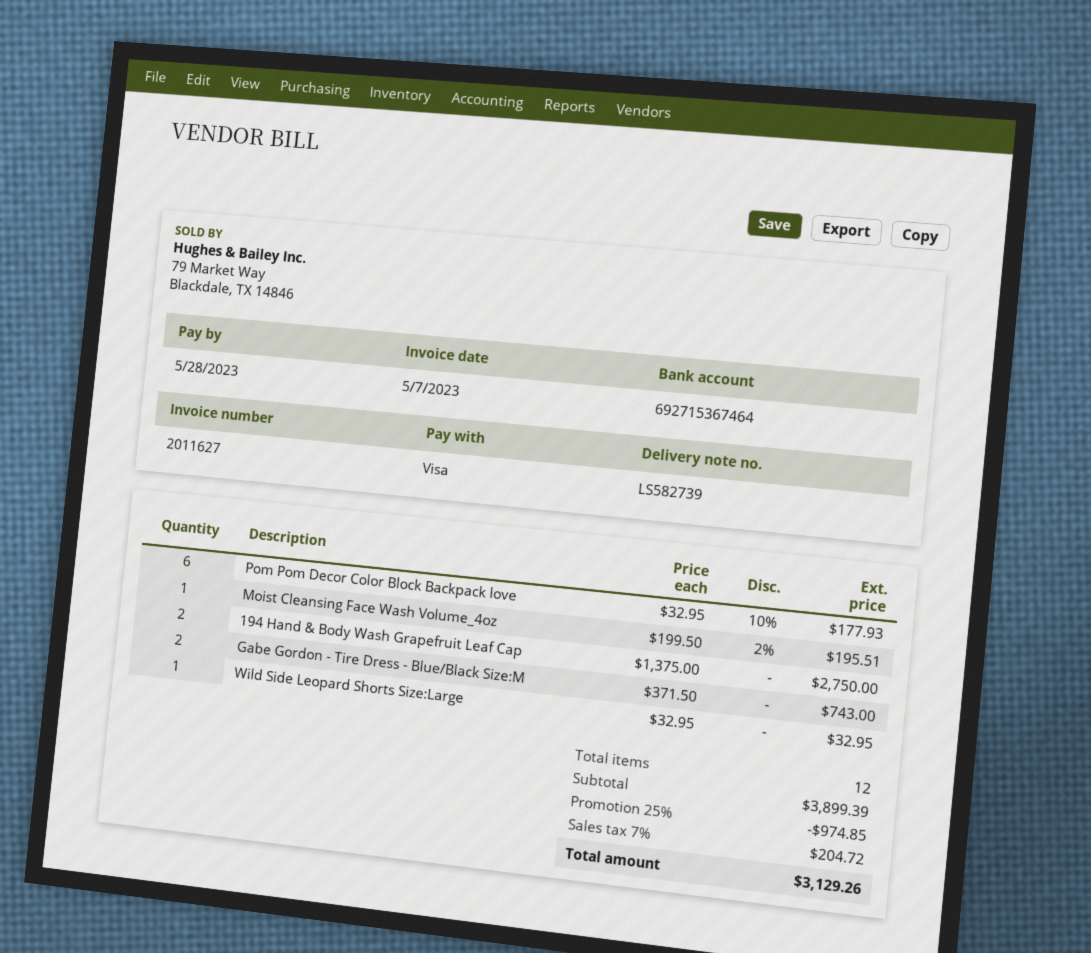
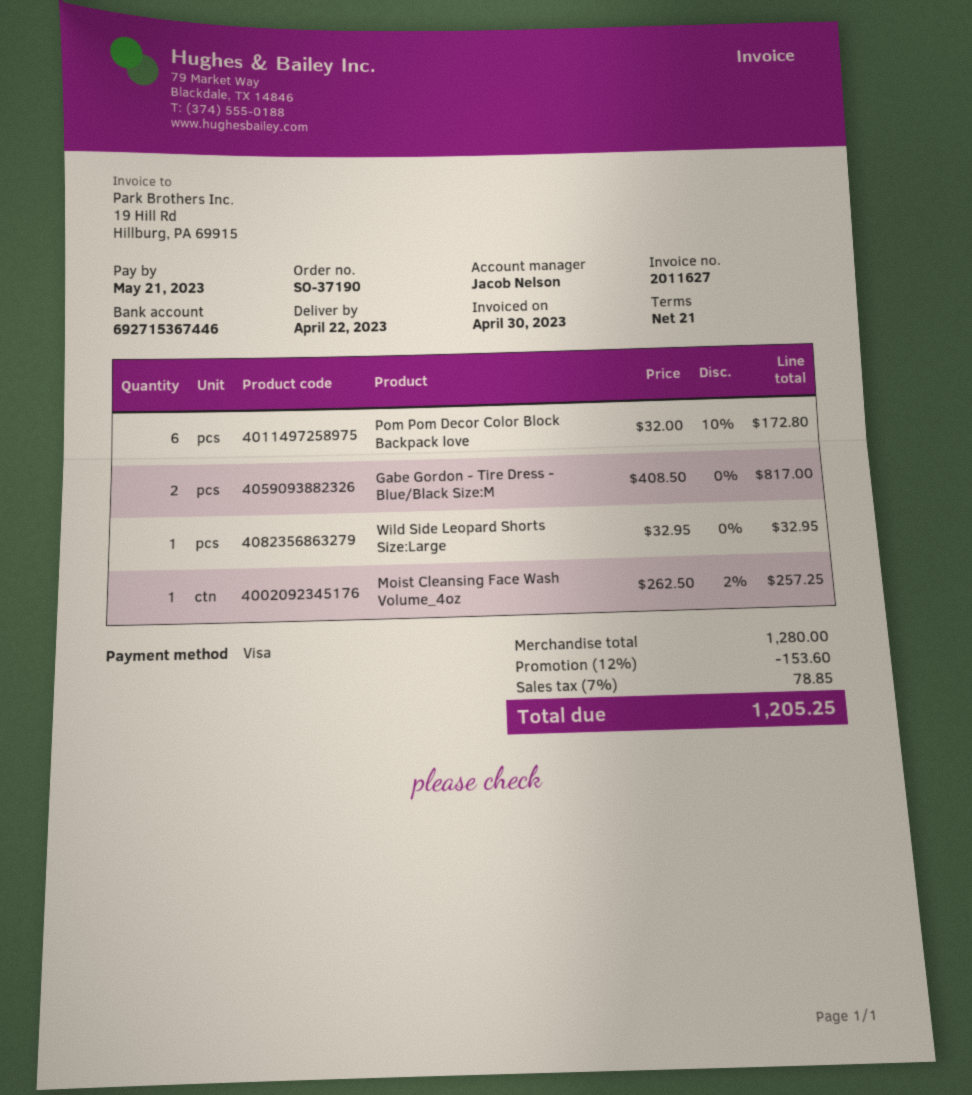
invoice date: 2023-05-07 -> 2023-04-30
due date: 2023-05-28 -> 2023-05-21
bank account: 692715367464 -> 692715367446
Pom Pom Decor Color Block Backpack love: 6 x 32.95 - 10% = 177.93 -> 6 x 32.00 - 10% = 172.80
Moist Cleansing Face Wash Volume_4oz: 1 x 199.50 - 2% = 195.51 -> 1 x 262.50 - 2% = 257.25
194 Hand & Body Wash Grapefruit Leaf Cap: 2 x 1375.00 = 2750.00 -> none
Gabe Gordon - Tire Dress - Blue/Black Size:M: 2 x 371.50 = 743.00 -> 2 x 408.50 = 817.00
subtotal: 3899.39 -> 1280.00
discount: 25% = 974.85 -> 12% = 153.60
tax: 7% = 204.72 -> 7% = 78.85
total: 3129.26 -> 1205.25

